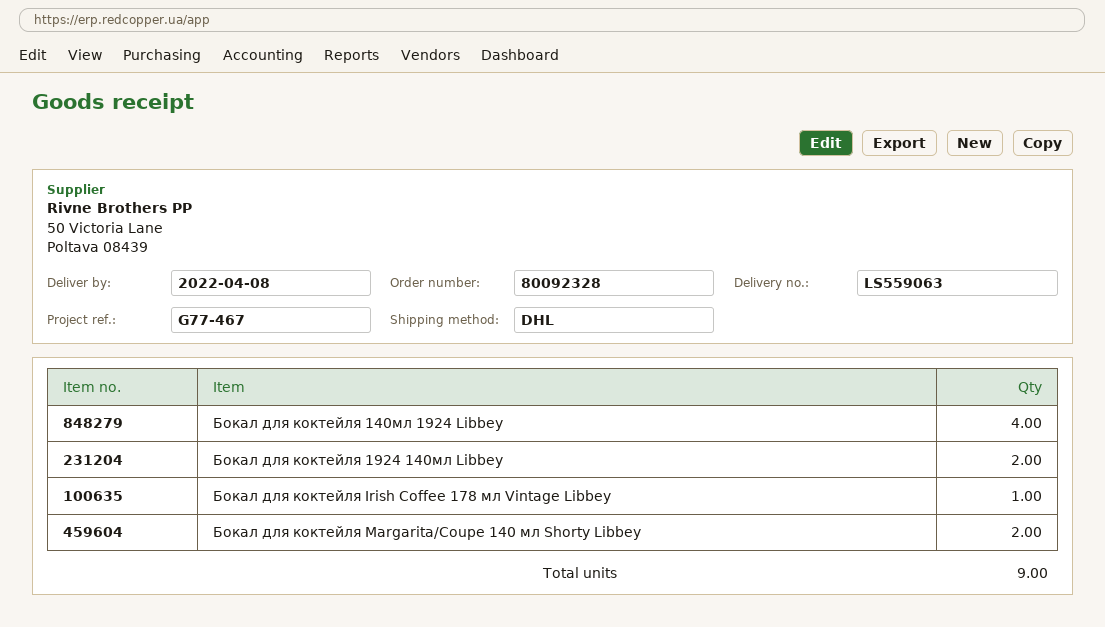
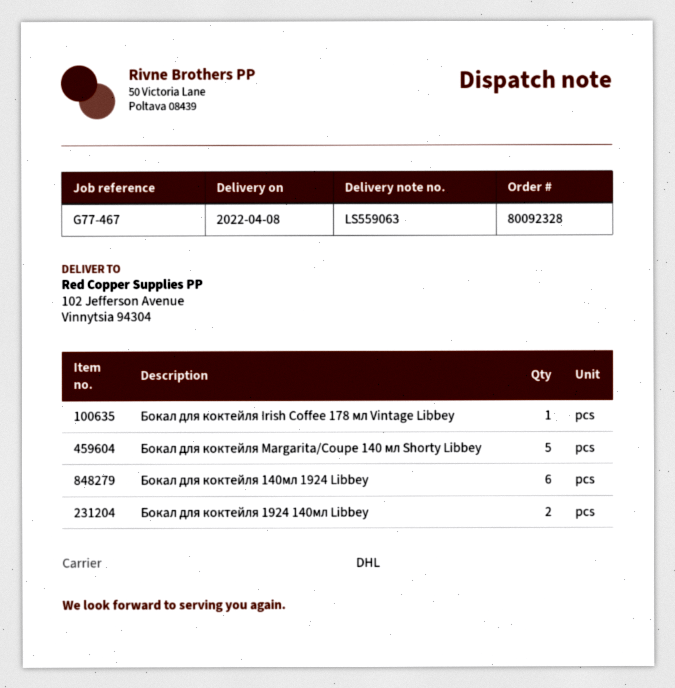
Бокал для коктейля 140мл 1924 Libbey: 4 -> 6
Бокал для коктейля Margarita/Coupe 140 мл Shorty Libbey: 2 -> 5

